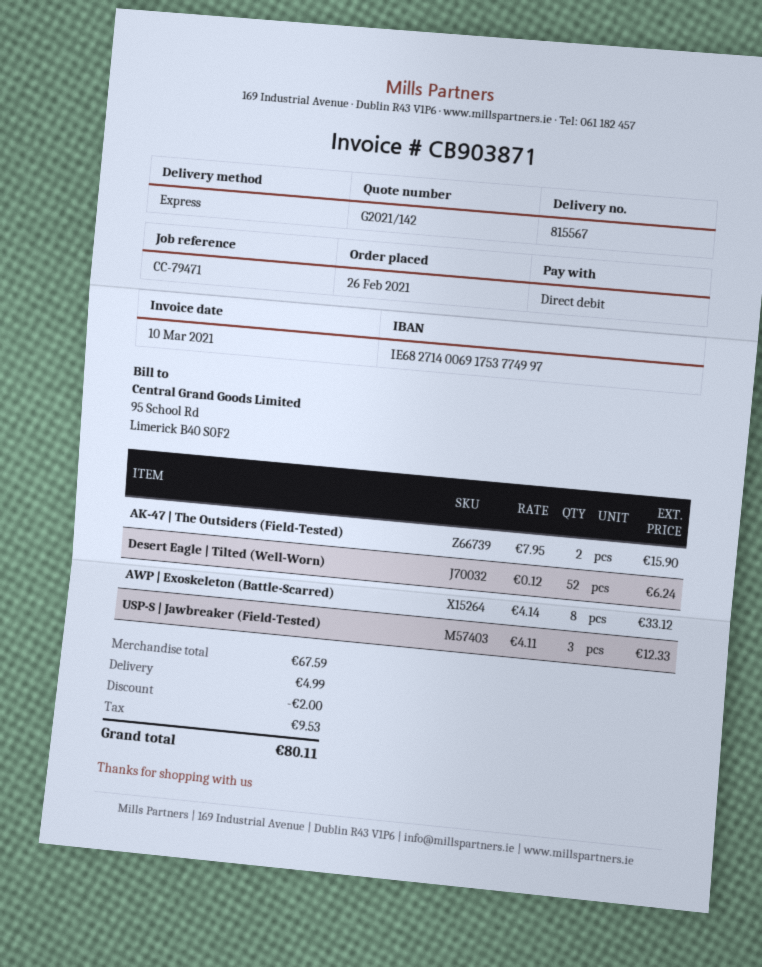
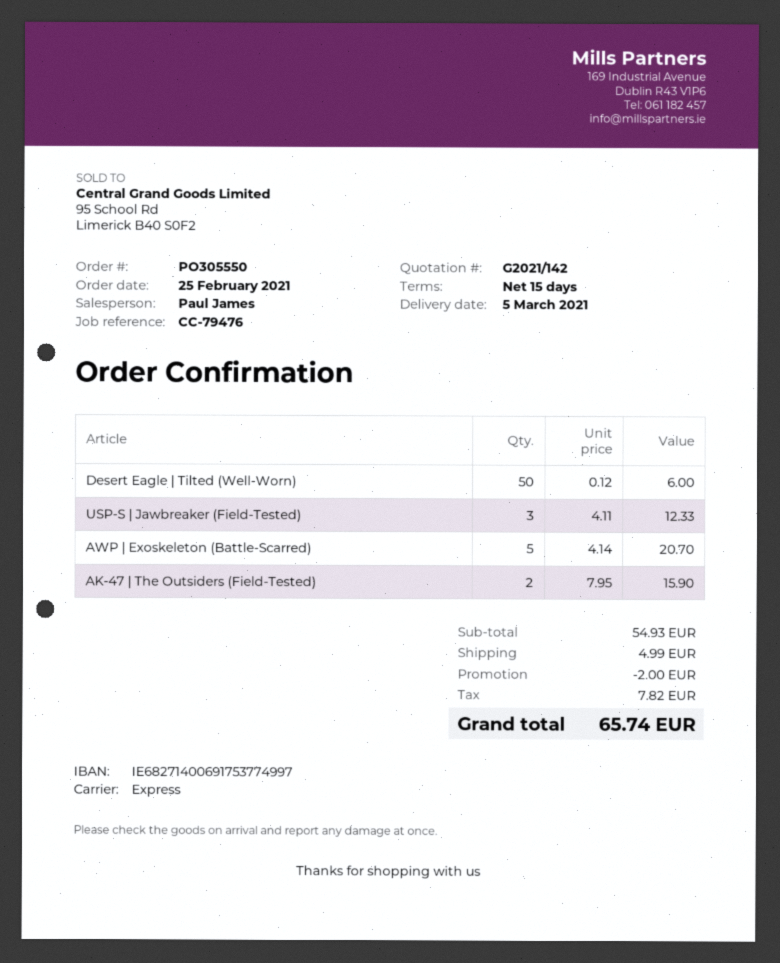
order date: 2021-02-26 -> 2021-02-25
reference: CC-79471 -> CC-79476
Desert Eagle | Tilted (Well-Worn): 52 x 0.12 = 6.24 -> 50 x 0.12 = 6.00
AWP | Exoskeleton (Battle-Scarred): 8 x 4.14 = 33.12 -> 5 x 4.14 = 20.70
subtotal: 67.59 -> 54.93
tax: 9.53 -> 7.82
total: 80.11 -> 65.74

